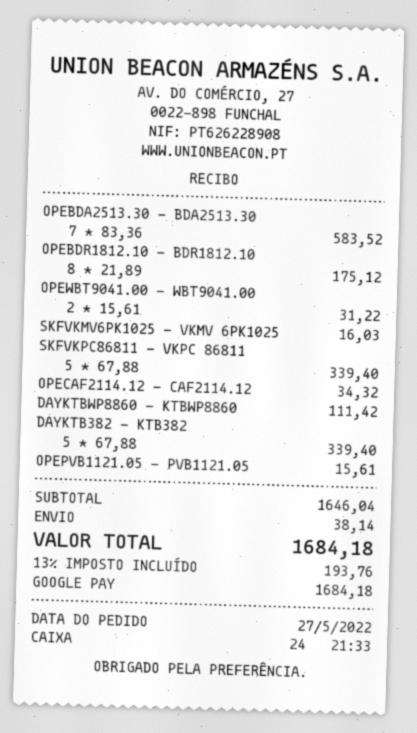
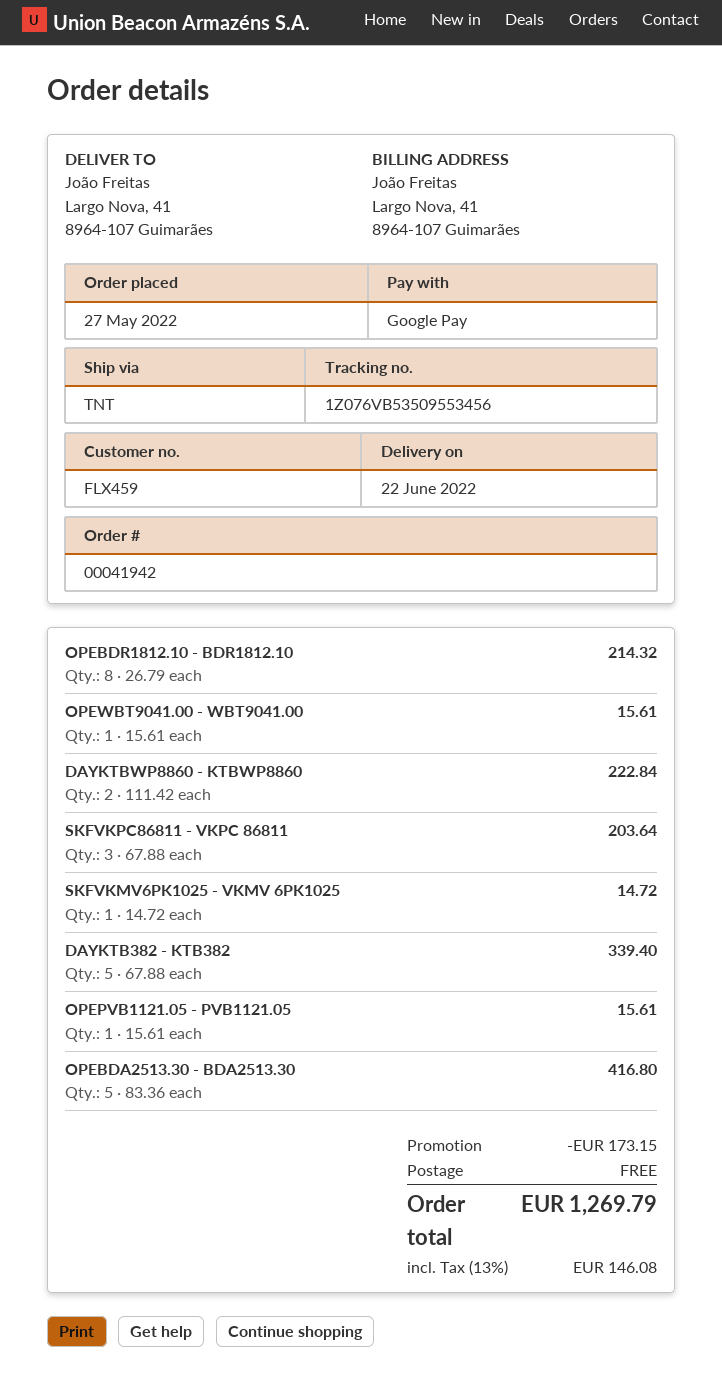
OPEBDA2513.30 - BDA2513.30: 7 x 83.36 = 583.52 -> 5 x 83.36 = 416.80
OPEBDR1812.10 - BDR1812.10: 8 x 21.89 = 175.12 -> 8 x 26.79 = 214.32
OPEWBT9041.00 - WBT9041.00: 2 x 15.61 = 31.22 -> 1 x 15.61 = 15.61
SKFVKMV6PK1025 - VKMV 6PK1025: 1 x 16.03 = 16.03 -> 1 x 14.72 = 14.72
SKFVKPC86811 - VKPC 86811: 5 x 67.88 = 339.40 -> 3 x 67.88 = 203.64
OPECAF2114.12 - CAF2114.12: 1 x 34.32 = 34.32 -> none
DAYKTBWP8860 - KTBWP8860: 1 x 111.42 = 111.42 -> 2 x 111.42 = 222.84
discount: none -> 173.15
shipping: 38.14 -> 0.00
tax: 13% = 193.76 -> 13% = 146.08
total: 1684.18 -> 1269.79

